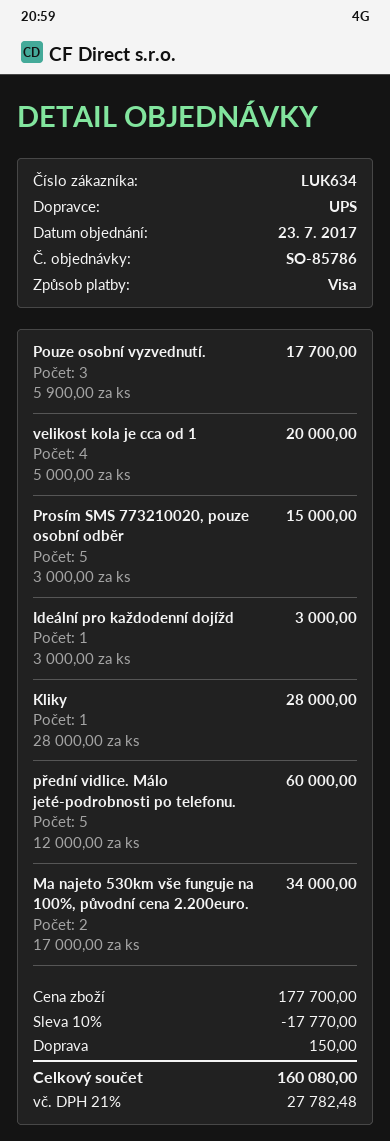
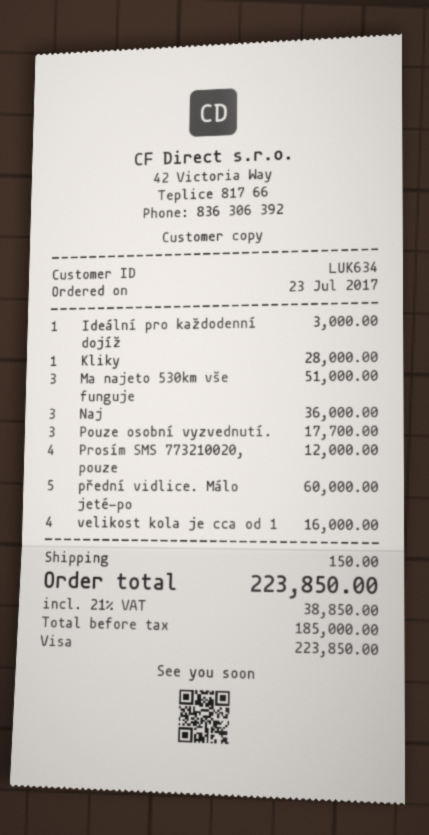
velikost kola je cca od 1: 4 for 20000.00 -> 4 for 16000.00
Prosím SMS 773210020, pouze osobní odběr: 5 for 15000.00 -> 4 for 12000.00
Ma najeto 530km vše funguje na 100%, původní cena 2.200euro.: 2 for 34000.00 -> 3 for 51000.00
Naj: none -> 3 for 36000.00
discount: 10% = 17770.00 -> none
tax: 21% = 27782.48 -> 21% = 38850.00
total: 160080.00 -> 223850.00

